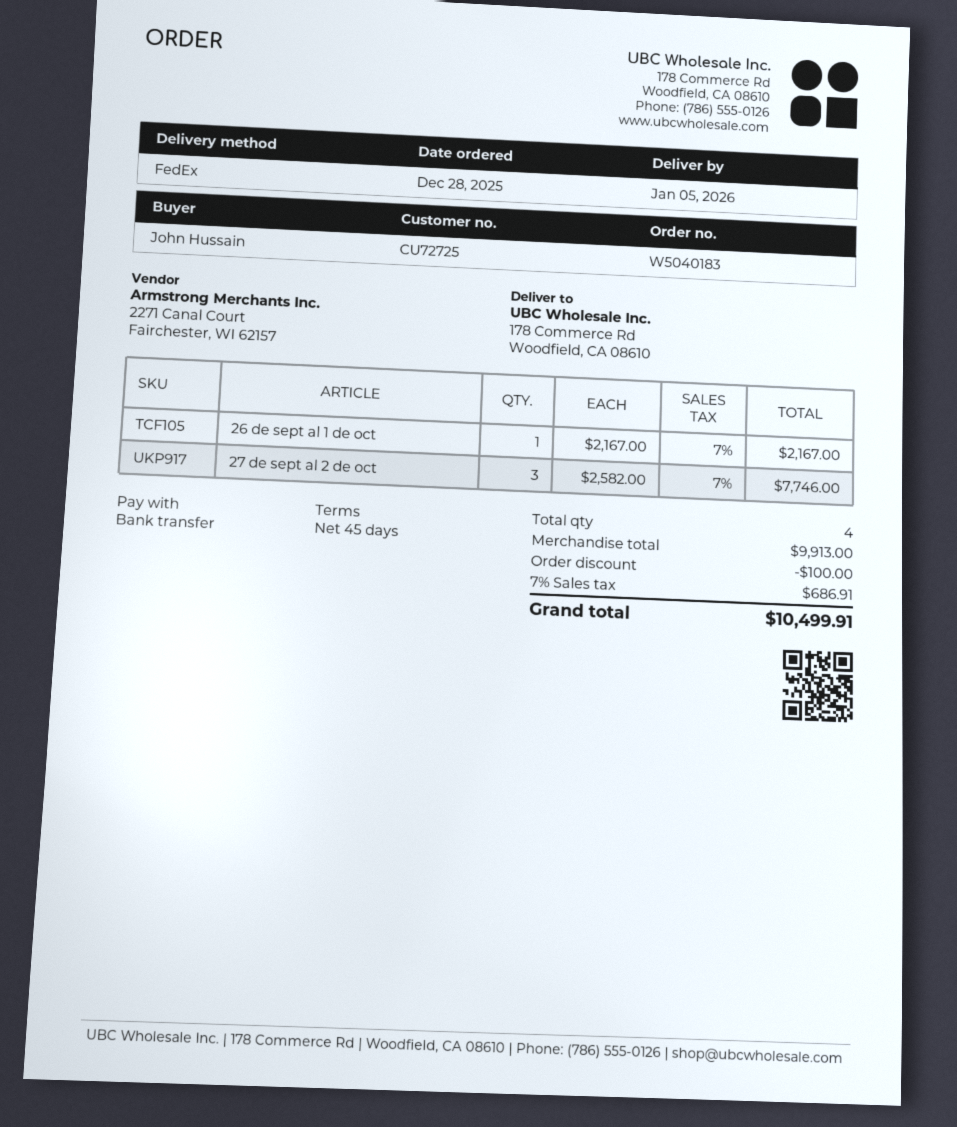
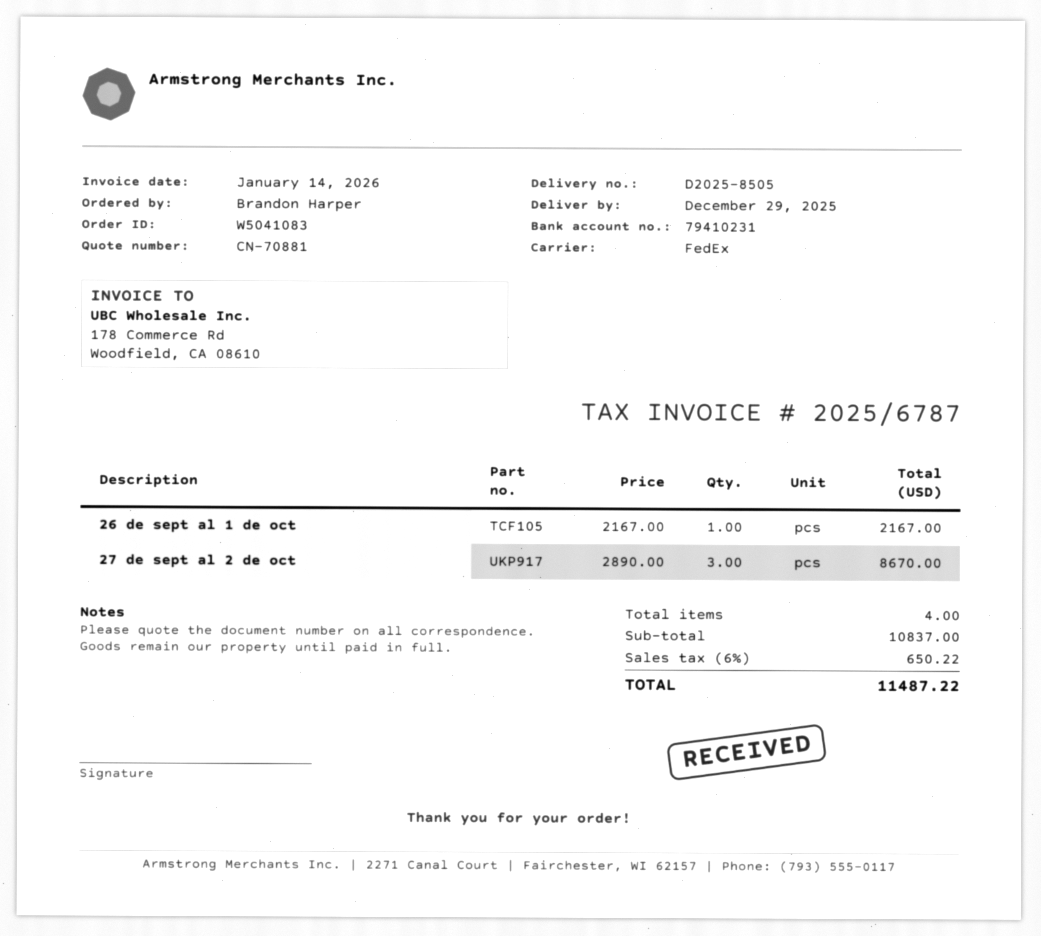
order number: W5040183 -> W5041083
delivery date: 2026-01-05 -> 2025-12-29
ordered by: John Hussain -> Brandon Harper
27 de sept al 2 de oct: 3 x 2582.00 = 7746.00 -> 3 x 2890.00 = 8670.00
subtotal: 9913.00 -> 10837.00
discount: 100.00 -> none
tax: 7% = 686.91 -> 6% = 650.22
total: 10499.91 -> 11487.22

